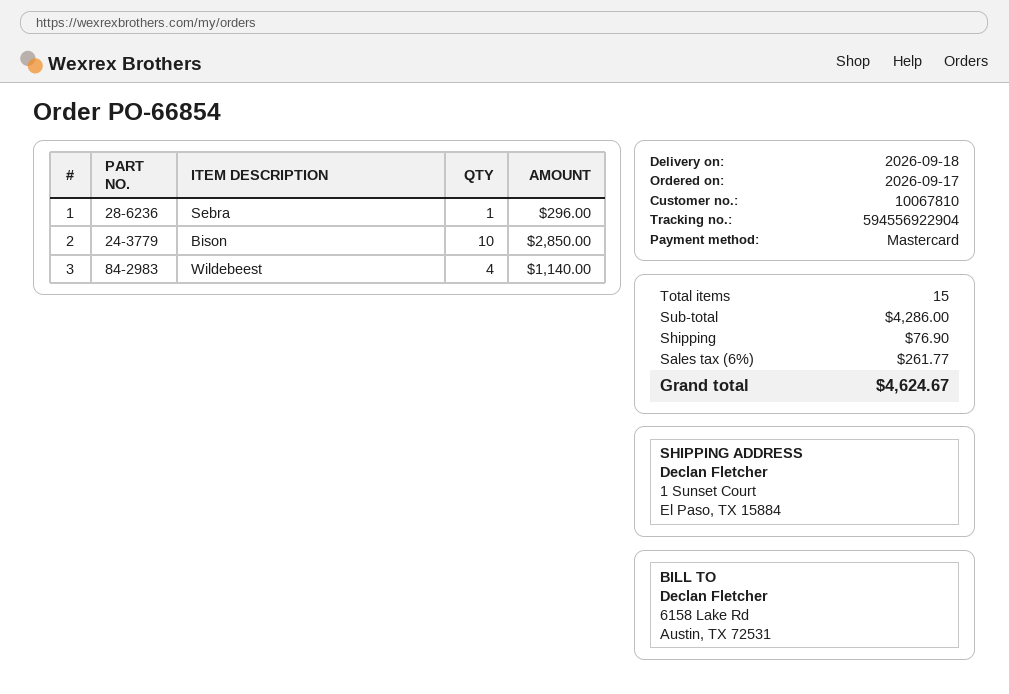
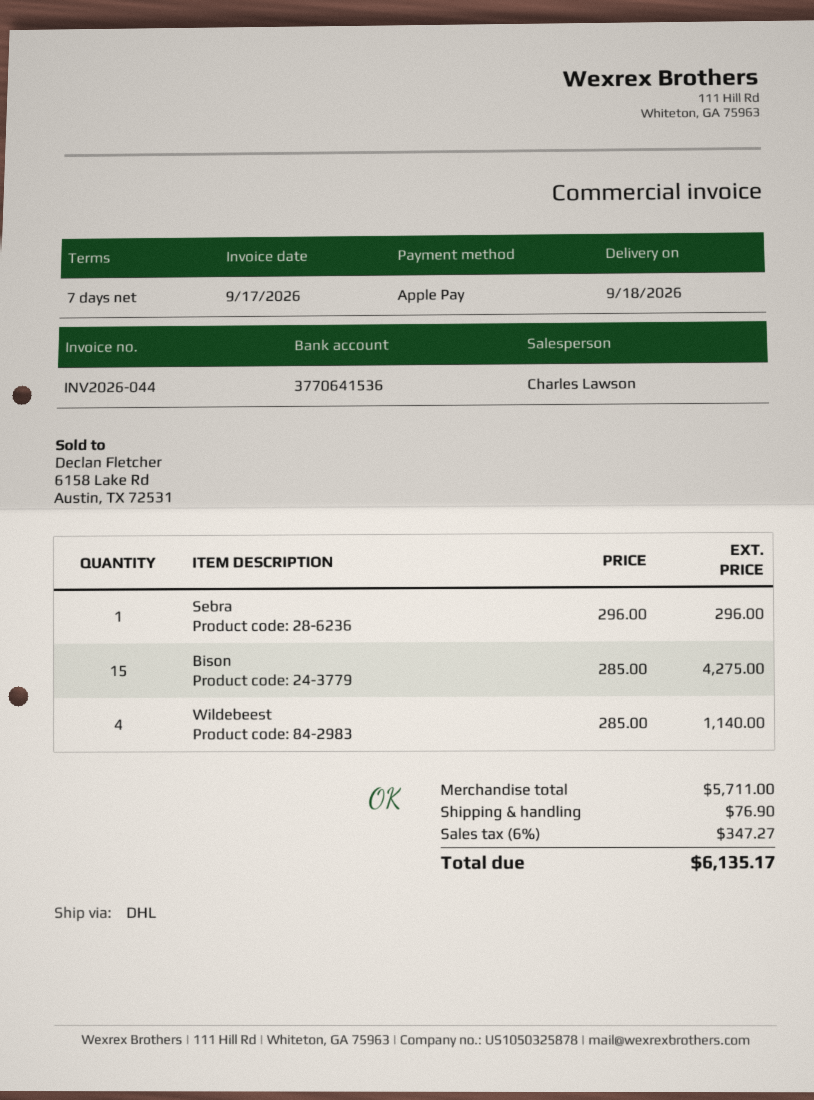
payment method: Mastercard -> Apple Pay
Bison: 10 for 2850.00 -> 15 for 4275.00
subtotal: 4286.00 -> 5711.00
tax: 6% = 261.77 -> 6% = 347.27
total: 4624.67 -> 6135.17

